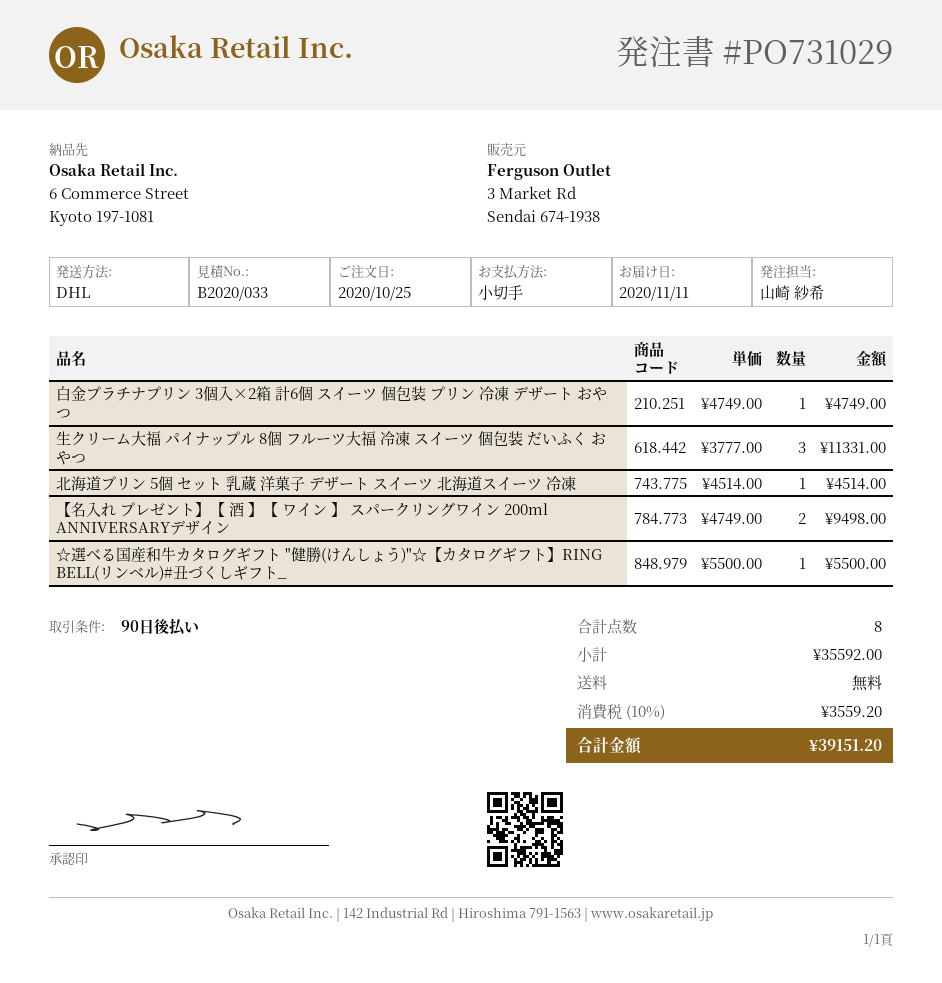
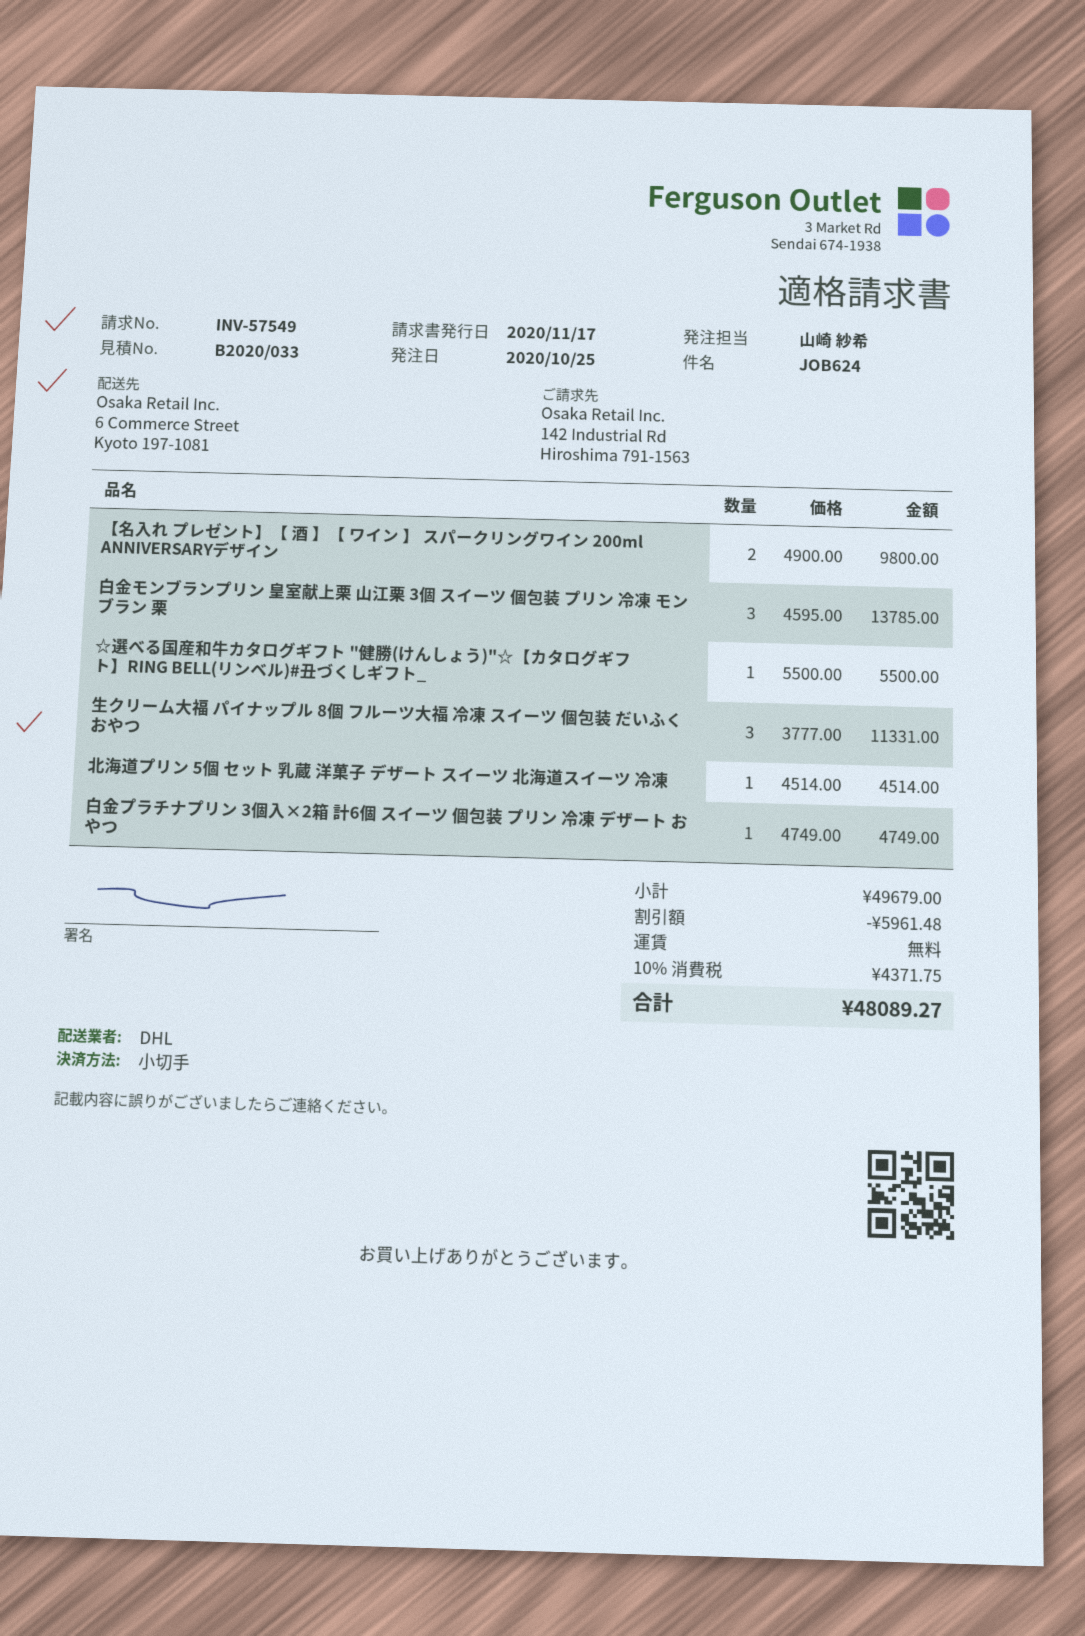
【名入れ プレゼント】【 酒 】【 ワイン 】 スパークリングワイン 200ml ANNIVERSARYデザイン: 2 x 4749.00 = 9498.00 -> 2 x 4900.00 = 9800.00
白金モンブランプリン 皇室献上栗 山江栗 3個 スイーツ 個包装 プリン 冷凍 モンブラン 栗: none -> 3 x 4595.00 = 13785.00
subtotal: 35592.00 -> 49679.00
discount: none -> 5961.48
tax: 10% = 3559.20 -> 10% = 4371.75
total: 39151.20 -> 48089.27

